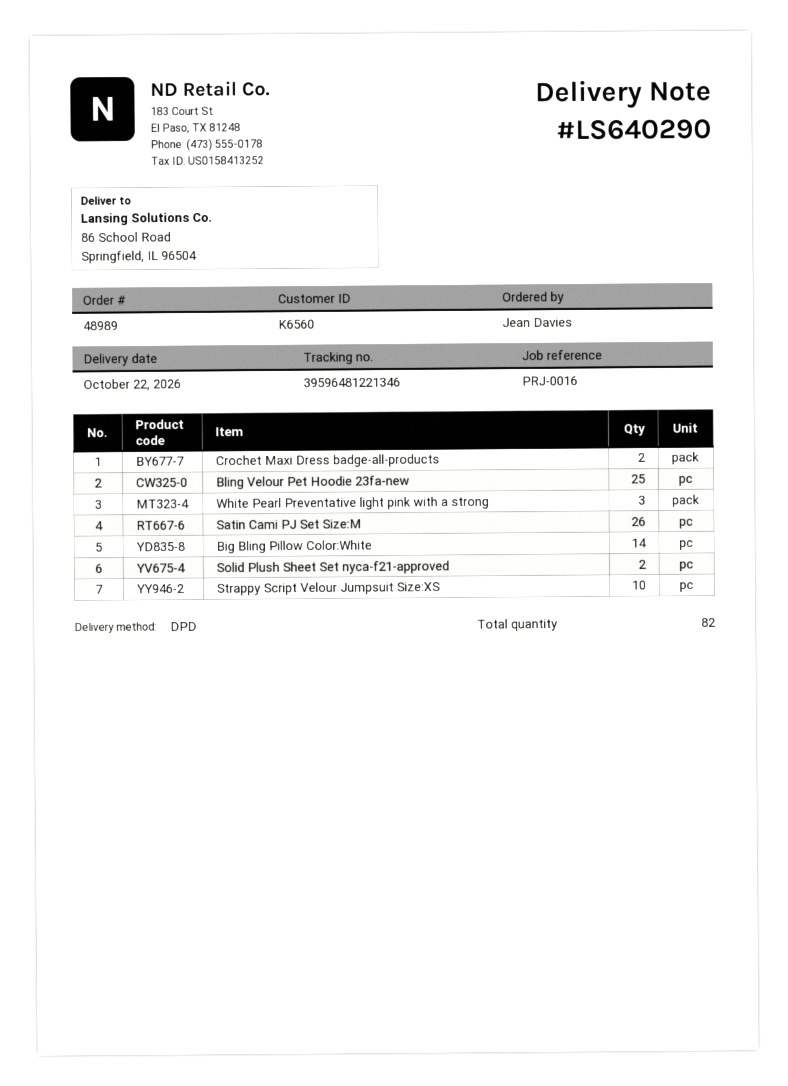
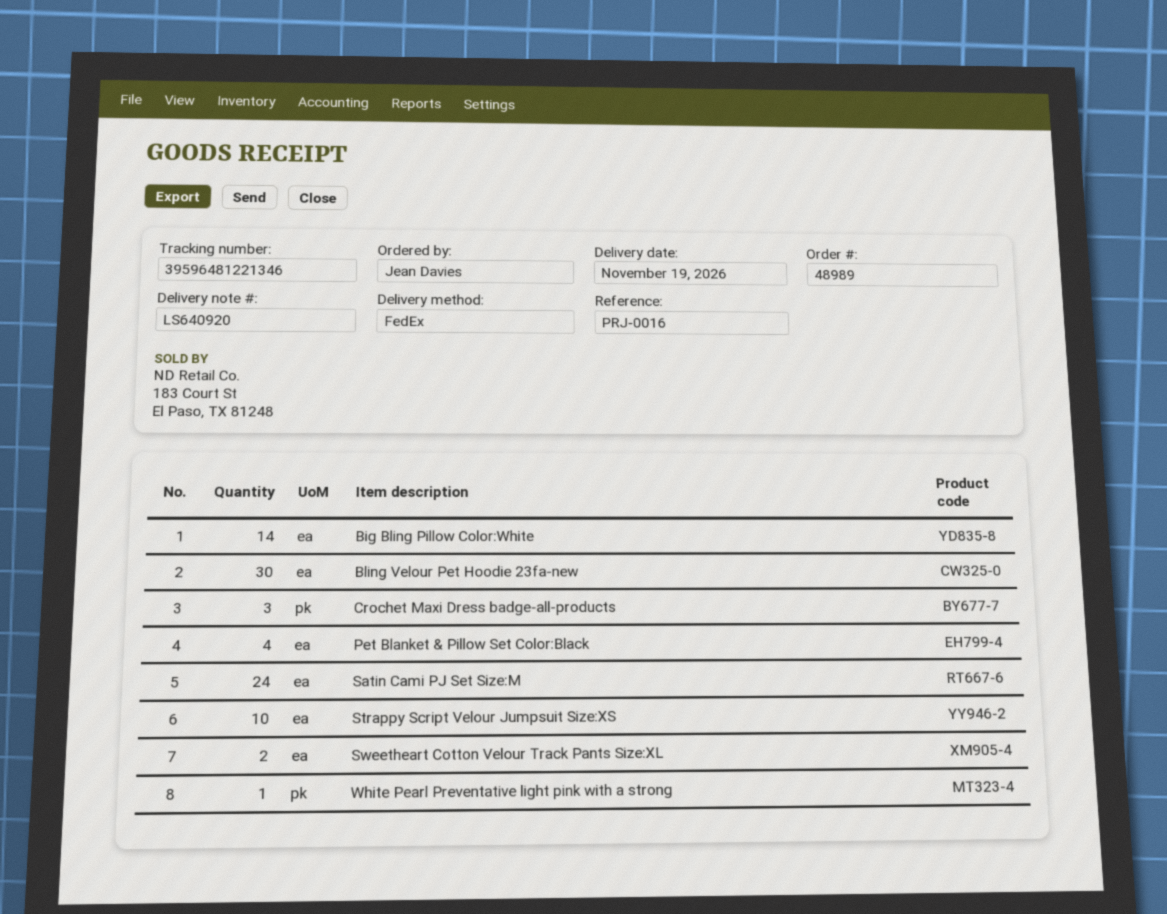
delivery note number: LS640290 -> LS640920
delivery date: 2026-10-22 -> 2026-11-19
shipping method: DPD -> FedEx
Crochet Maxi Dress badge-all-products: 2 -> 3
Bling Velour Pet Hoodie 23fa-new: 25 -> 30
White Pearl Preventative light pink with a strong: 3 -> 1
Satin Cami PJ Set Size:M: 26 -> 24
Solid Plush Sheet Set nyca-f21-approved: 2 -> none
Pet Blanket & Pillow Set Color:Black: none -> 4
Sweetheart Cotton Velour Track Pants Size:XL: none -> 2

